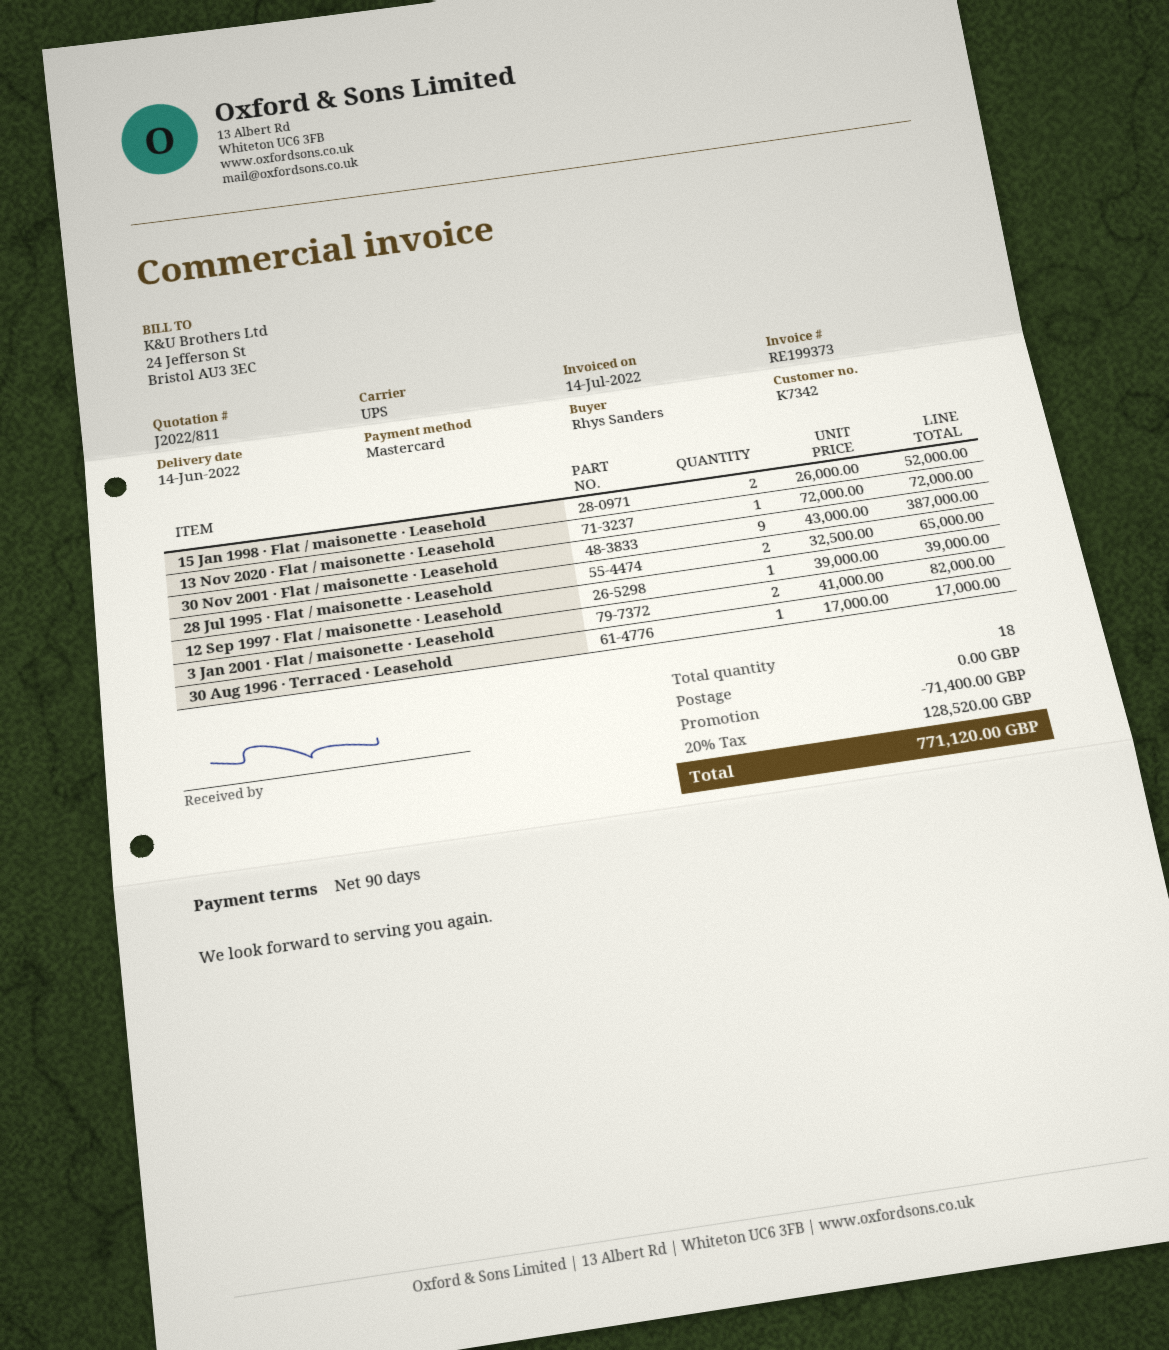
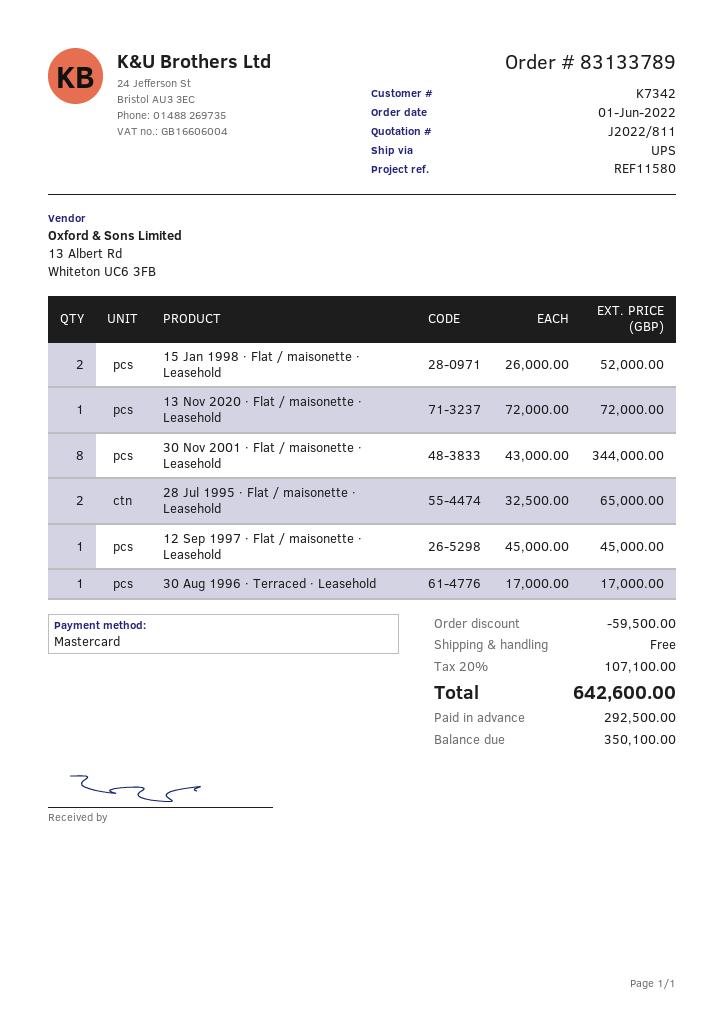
30 Nov 2001 · Flat / maisonette · Leasehold: 9 x 43000.00 = 387000.00 -> 8 x 43000.00 = 344000.00
12 Sep 1997 · Flat / maisonette · Leasehold: 1 x 39000.00 = 39000.00 -> 1 x 45000.00 = 45000.00
3 Jan 2001 · Flat / maisonette · Leasehold: 2 x 41000.00 = 82000.00 -> none
discount: 71400.00 -> 59500.00
tax: 20% = 128520.00 -> 20% = 107100.00
total: 771120.00 -> 642600.00

